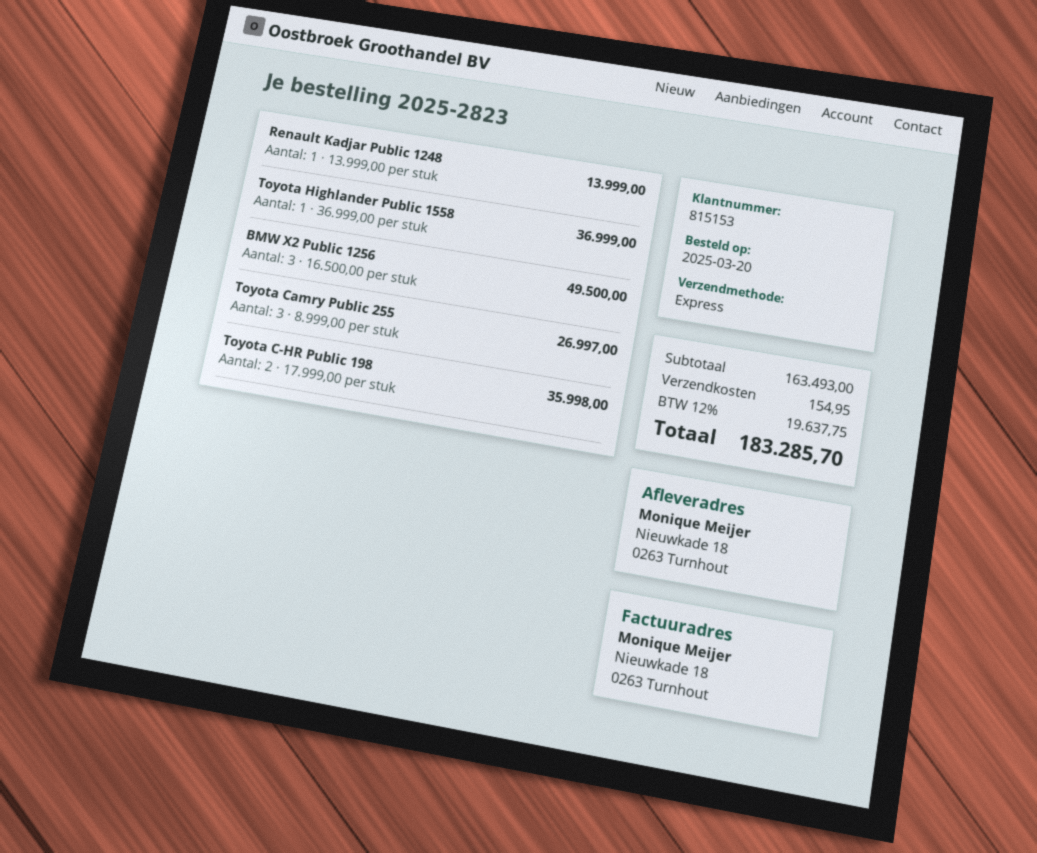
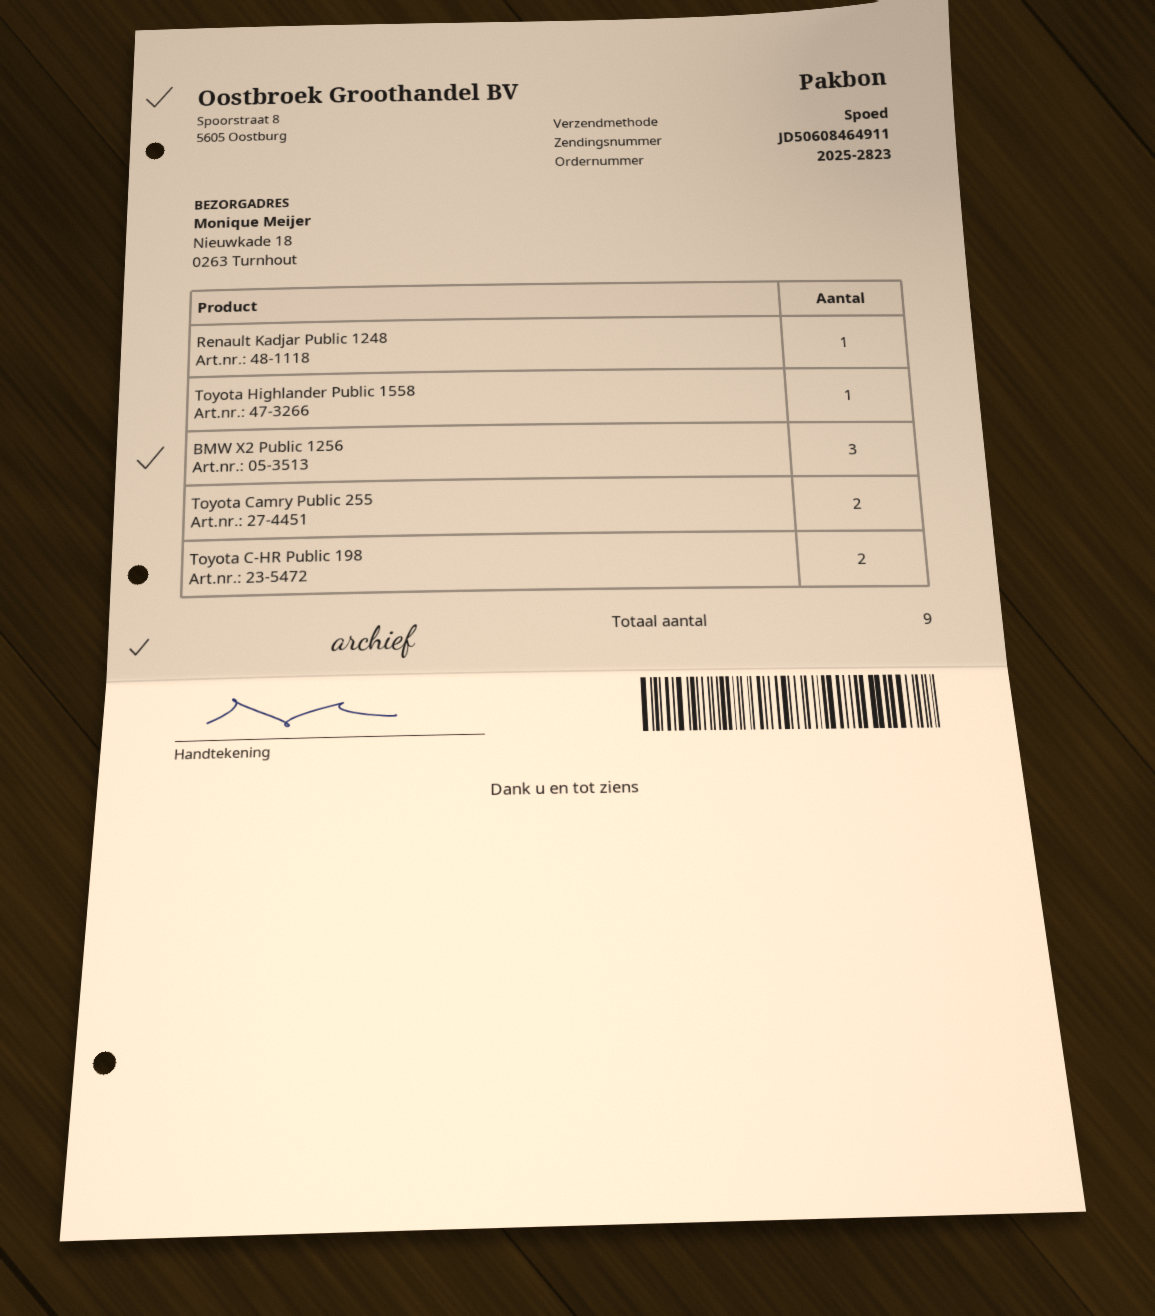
Toyota Camry Public 255: 3 -> 2

